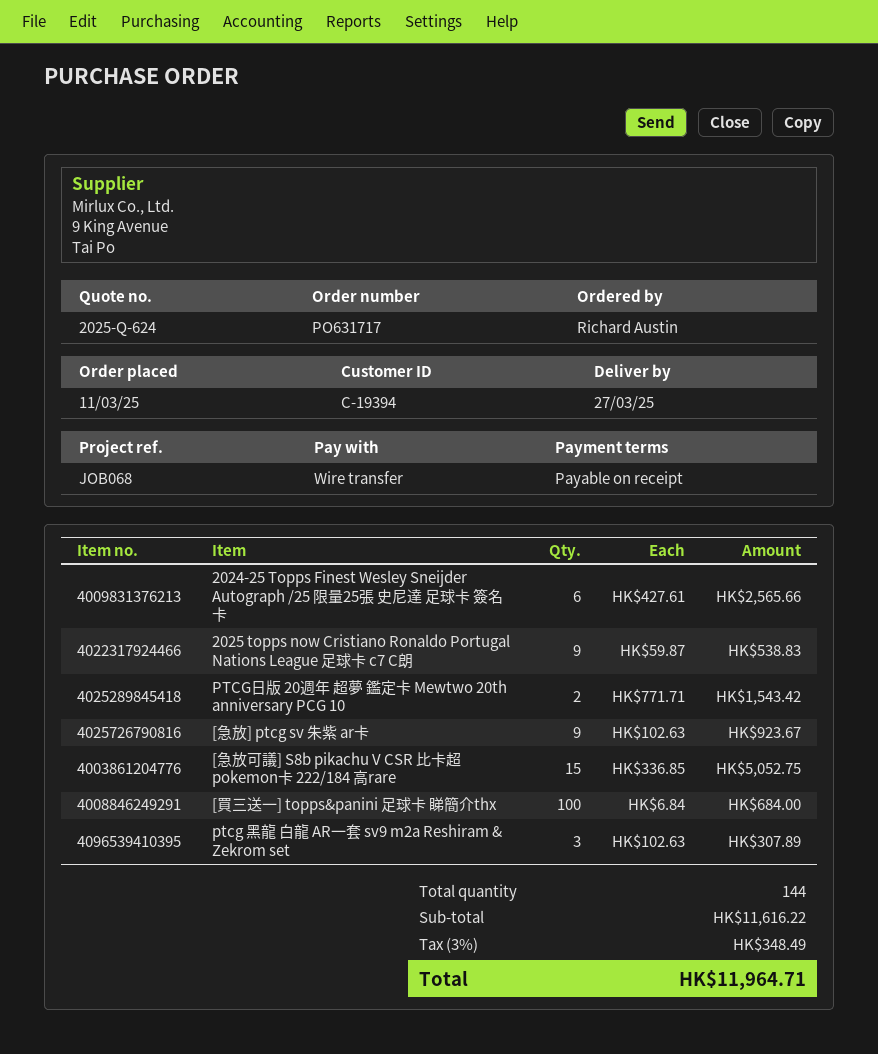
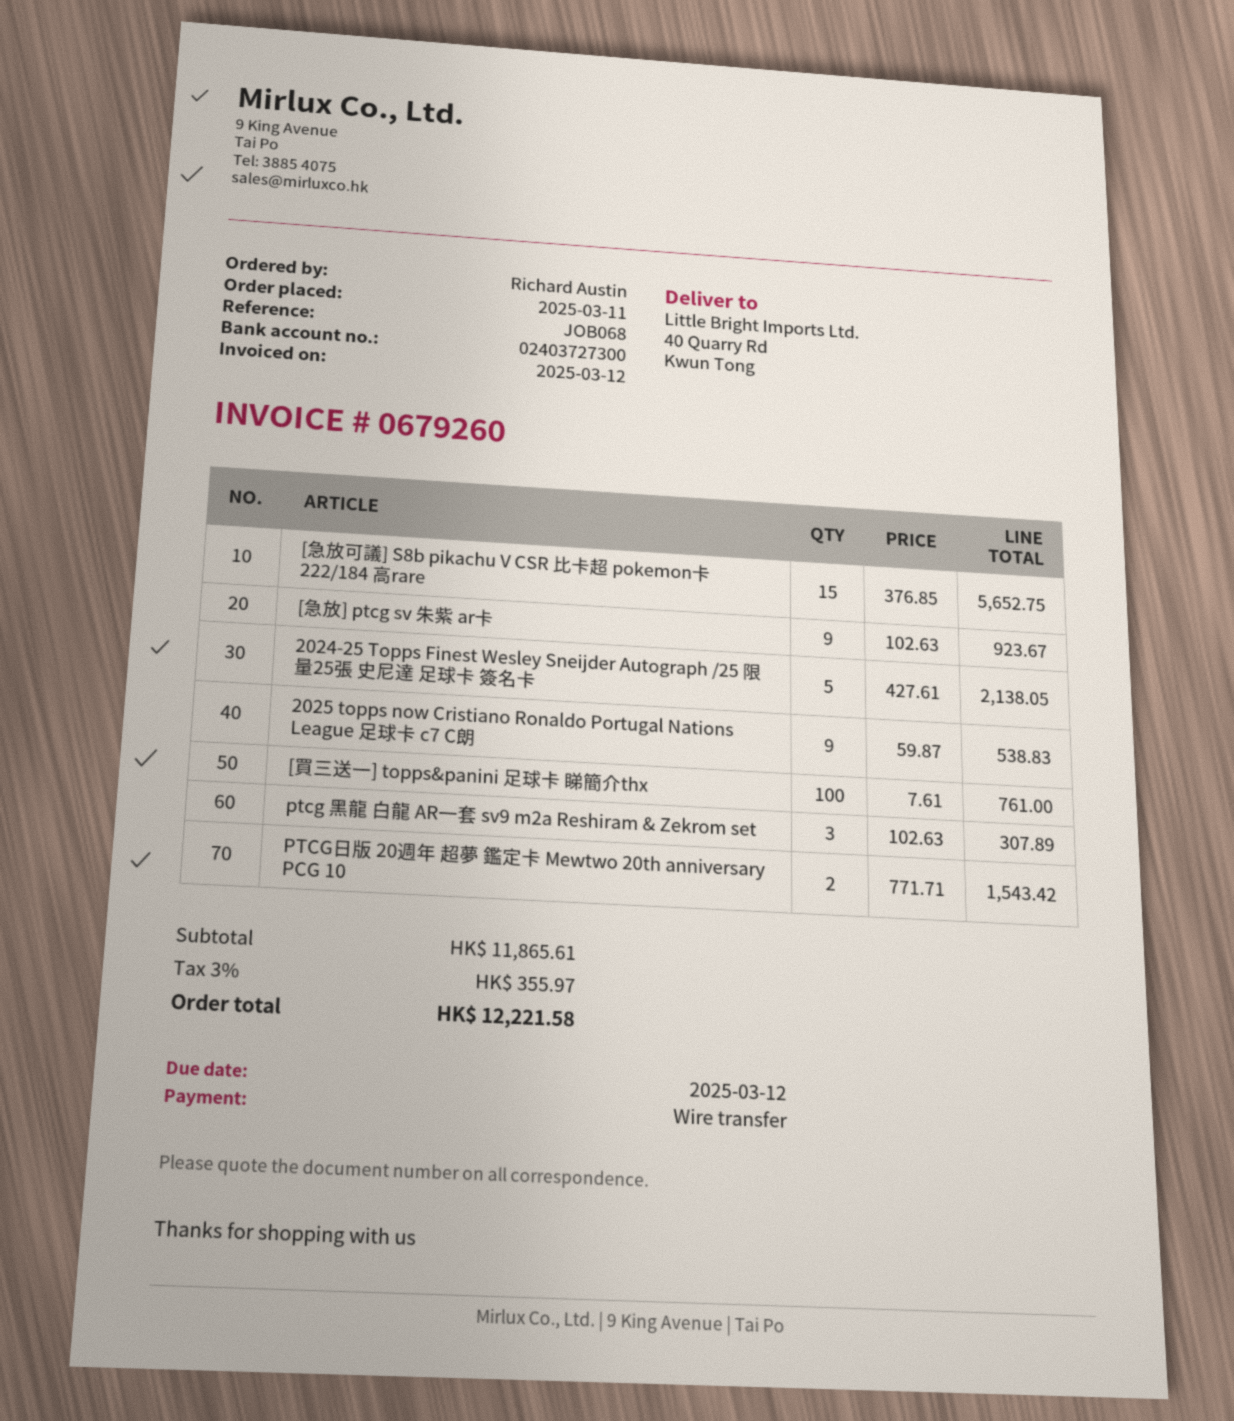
2024-25 Topps Finest Wesley Sneijder Autograph /25 限量25張 史尼達 足球卡 簽名卡: 6 x 427.61 = 2565.66 -> 5 x 427.61 = 2138.05
[急放可議] S8b pikachu V CSR 比卡超 pokemon卡 222/184 高rare: 15 x 336.85 = 5052.75 -> 15 x 376.85 = 5652.75
[買三送一] topps&panini 足球卡 睇簡介thx: 100 x 6.84 = 684.00 -> 100 x 7.61 = 761.00
subtotal: 11616.22 -> 11865.61
tax: 3% = 348.49 -> 3% = 355.97
total: 11964.71 -> 12221.58

